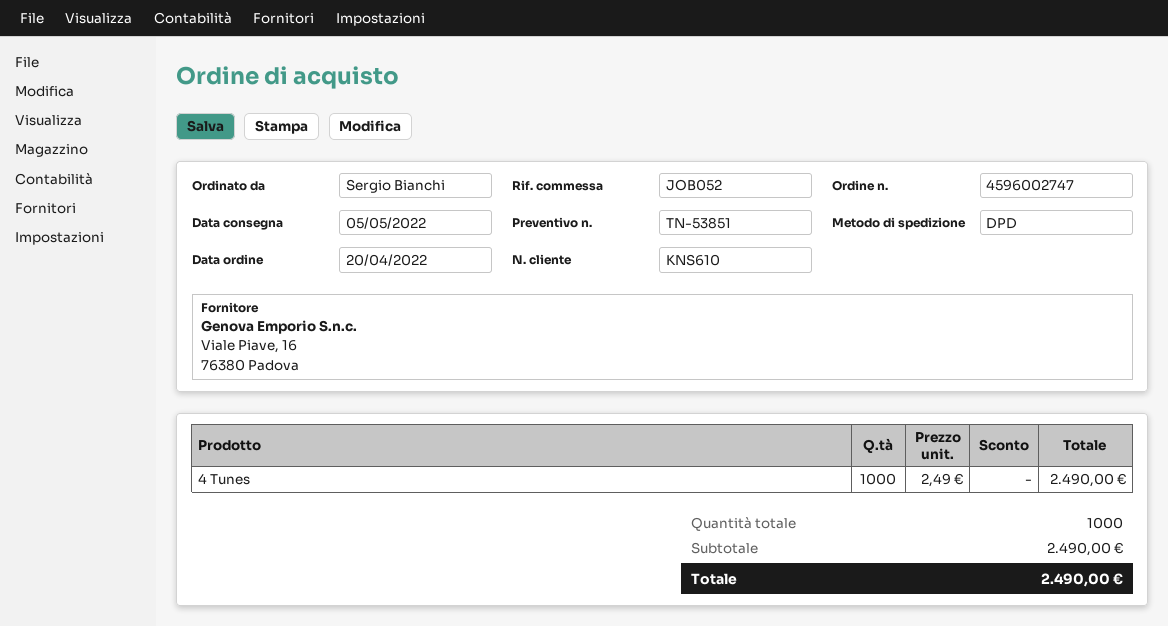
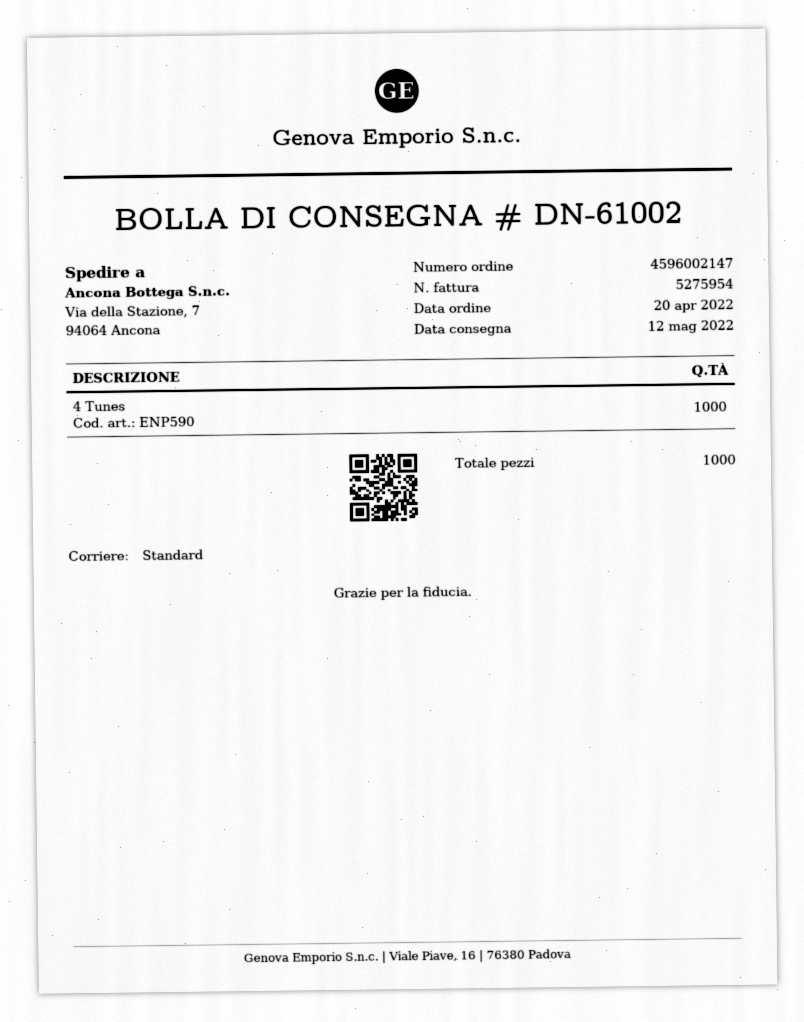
order number: 4596002747 -> 4596002147
delivery date: 2022-05-05 -> 2022-05-12
shipping method: DPD -> standard

